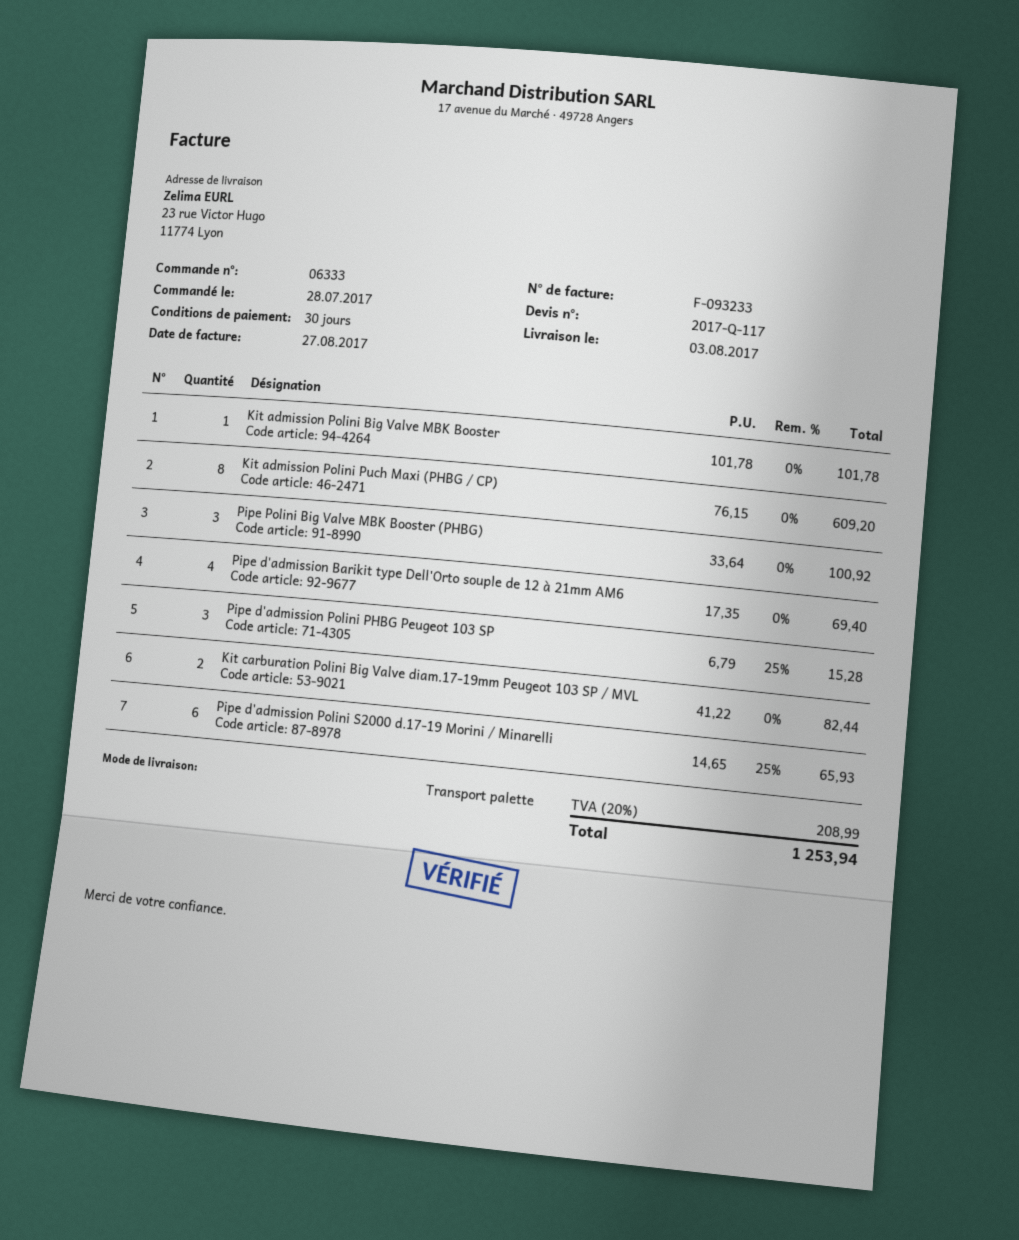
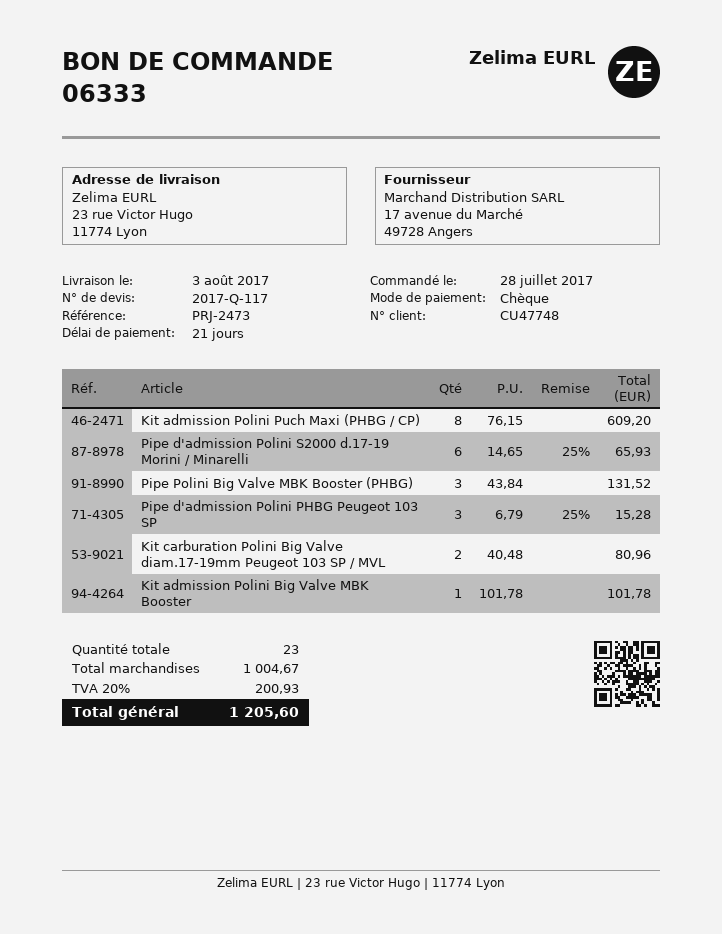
payment terms: 30 days -> 21 days
Pipe Polini Big Valve MBK Booster (PHBG): 3 x 33.64 = 100.92 -> 3 x 43.84 = 131.52
Pipe d'admission Barikit type Dell'Orto souple de 12 à 21mm AM6: 4 x 17.35 = 69.40 -> none
Kit carburation Polini Big Valve diam.17-19mm Peugeot 103 SP / MVL: 2 x 41.22 = 82.44 -> 2 x 40.48 = 80.96
tax: 20% = 208.99 -> 20% = 200.93
total: 1253.94 -> 1205.60

